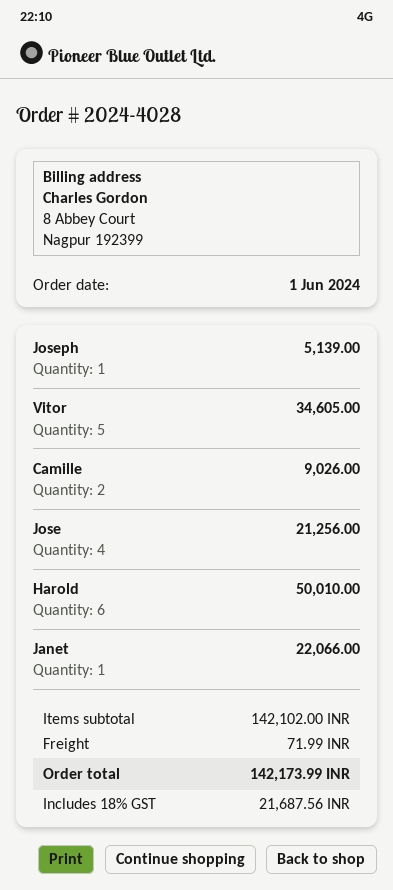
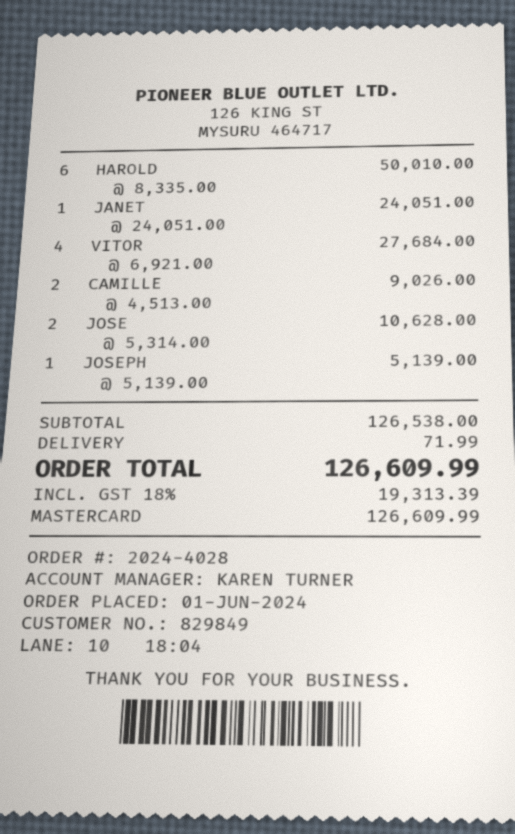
Vitor: 5 for 34605.00 -> 4 for 27684.00
Jose: 4 for 21256.00 -> 2 for 10628.00
Janet: 1 for 22066.00 -> 1 for 24051.00
subtotal: 142102.00 -> 126538.00
tax: 18% = 21687.56 -> 18% = 19313.39
total: 142173.99 -> 126609.99

